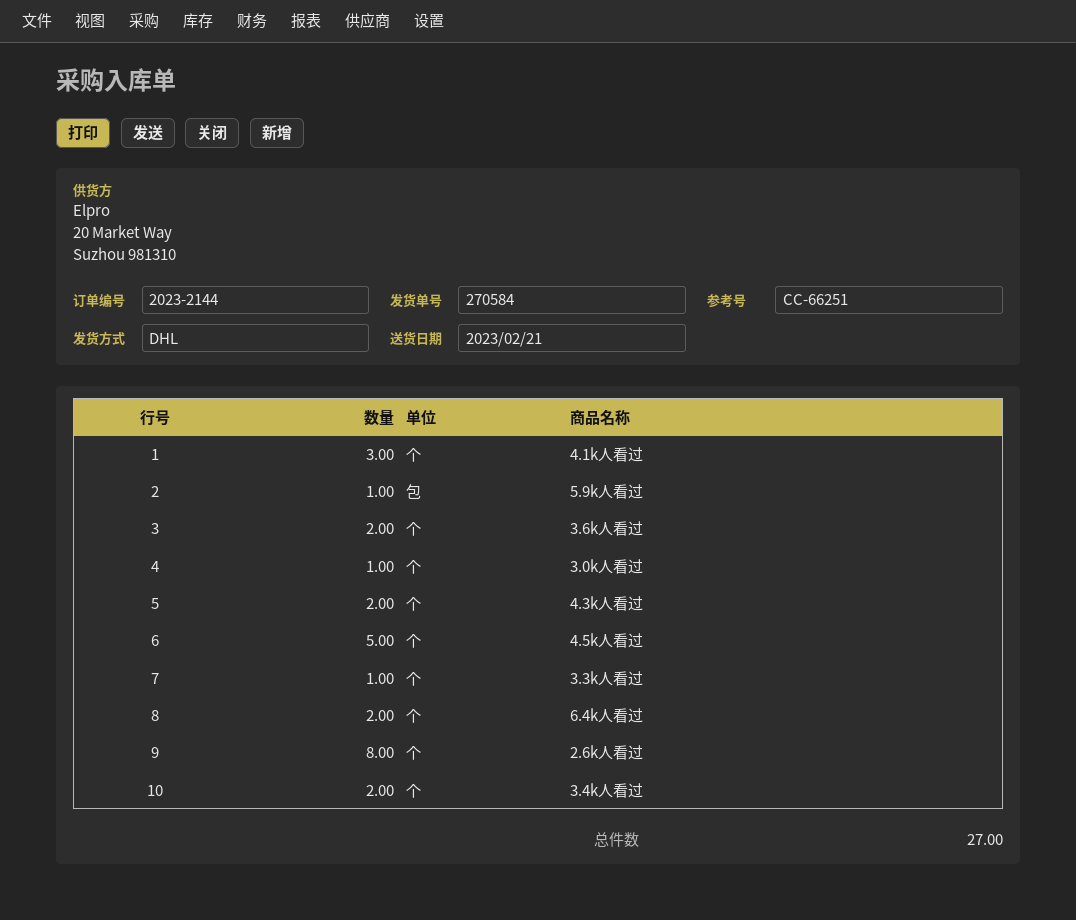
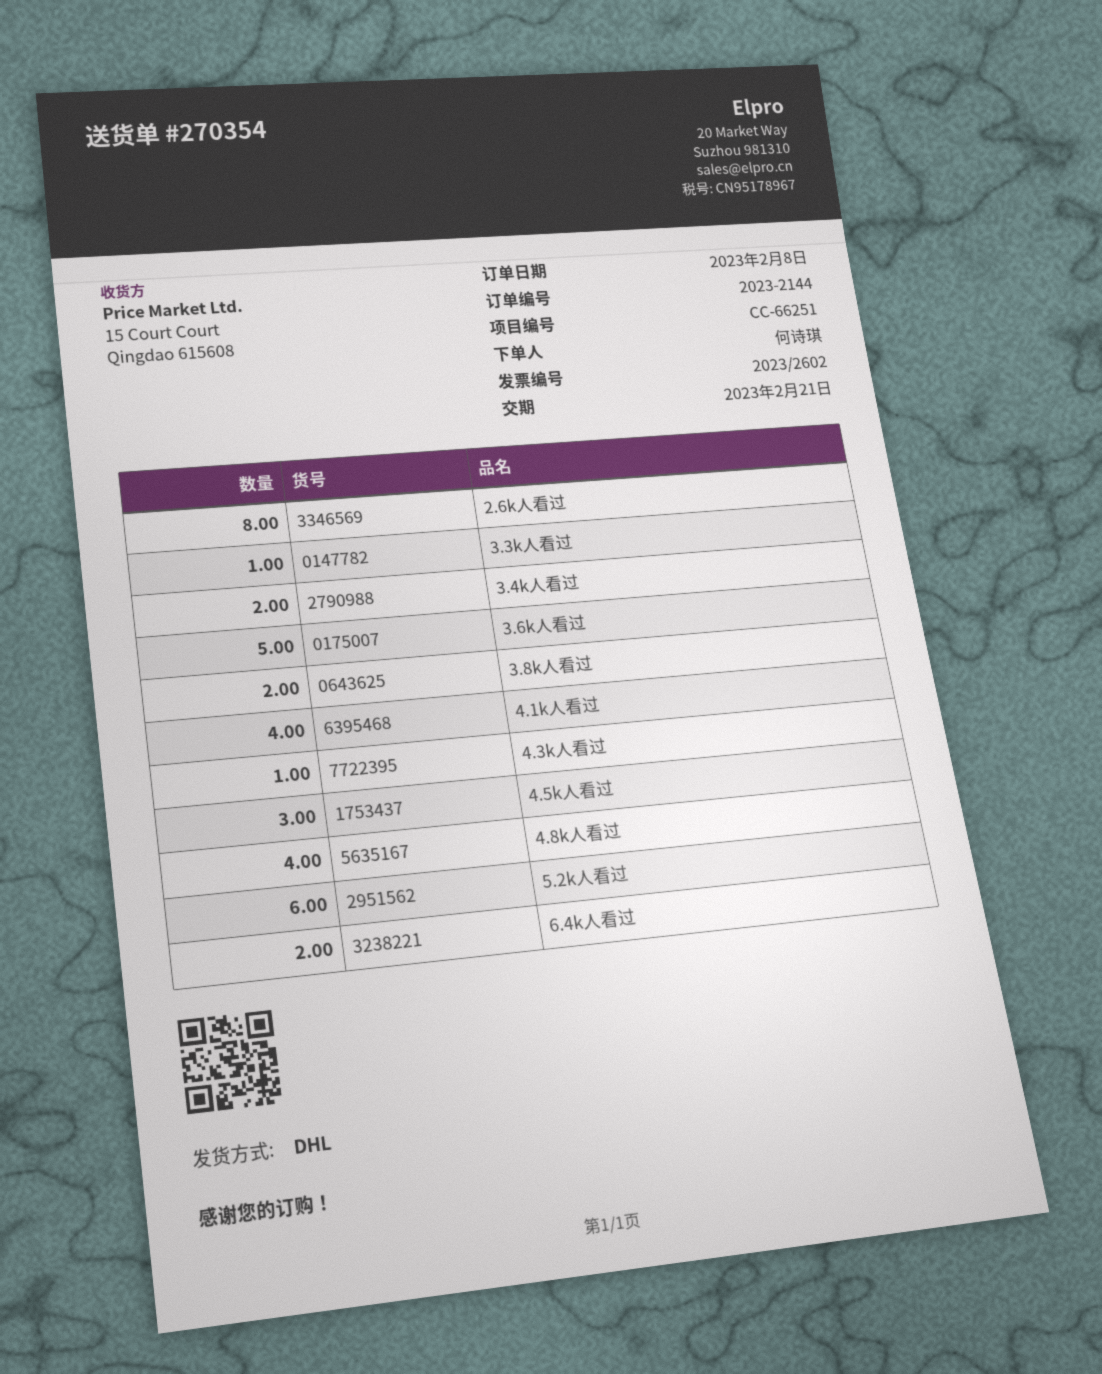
delivery note number: 270584 -> 270354
4.1k人看过: 3 -> 4
5.9k人看过: 1 -> none
3.6k人看过: 2 -> 5
3.0k人看过: 1 -> none
4.3k人看过: 2 -> 1
4.5k人看过: 5 -> 3
3.8k人看过: none -> 2
4.8k人看过: none -> 4
5.2k人看过: none -> 6

